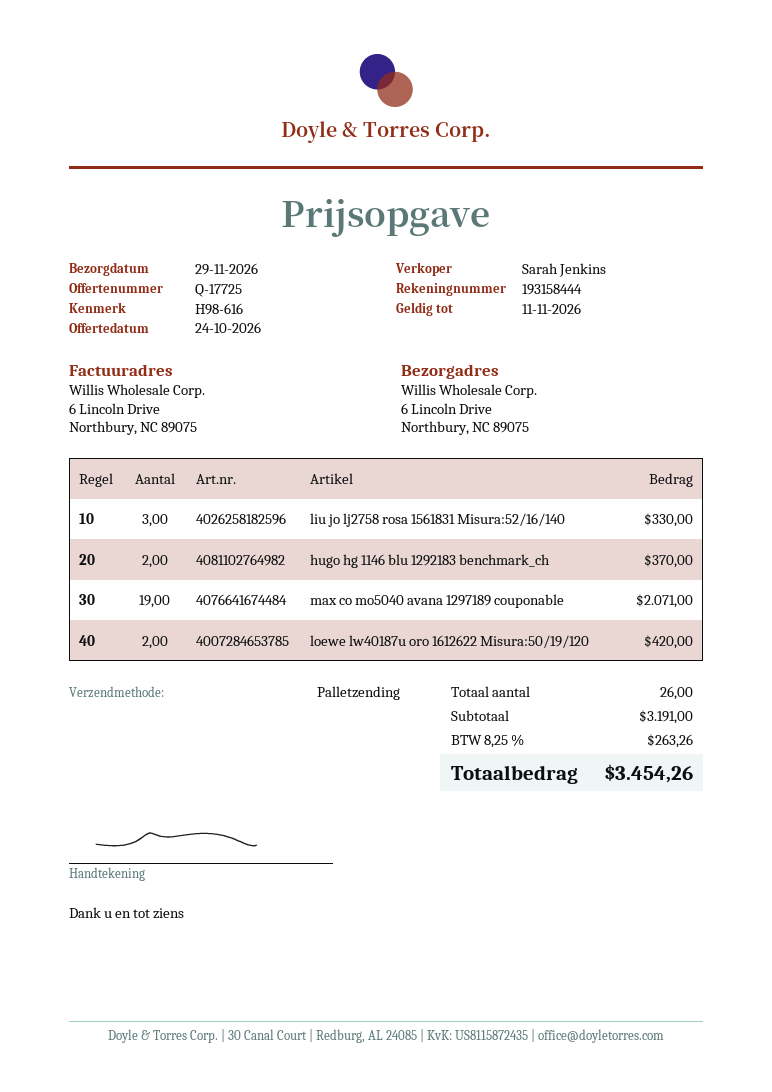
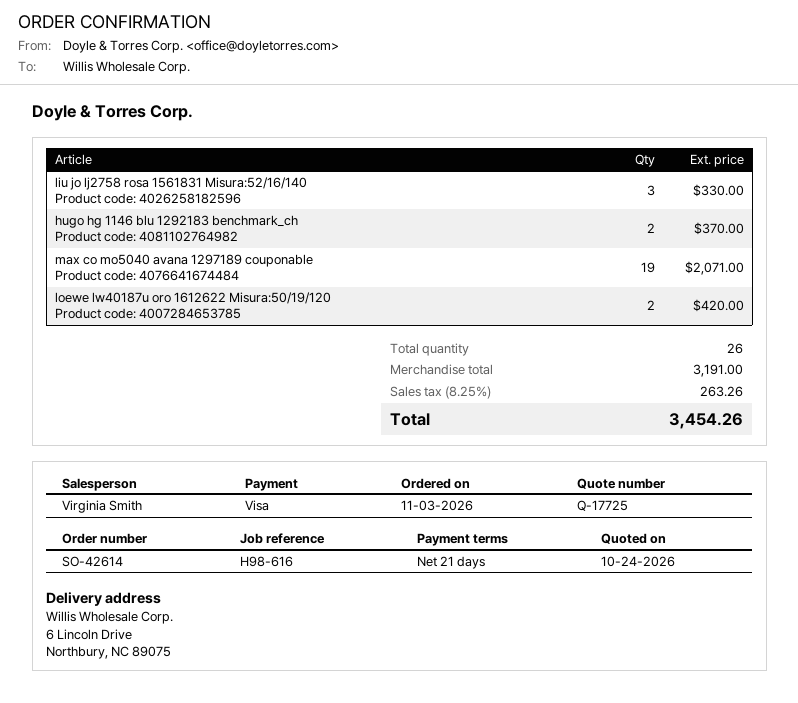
sales rep: Sarah Jenkins -> Virginia Smith

